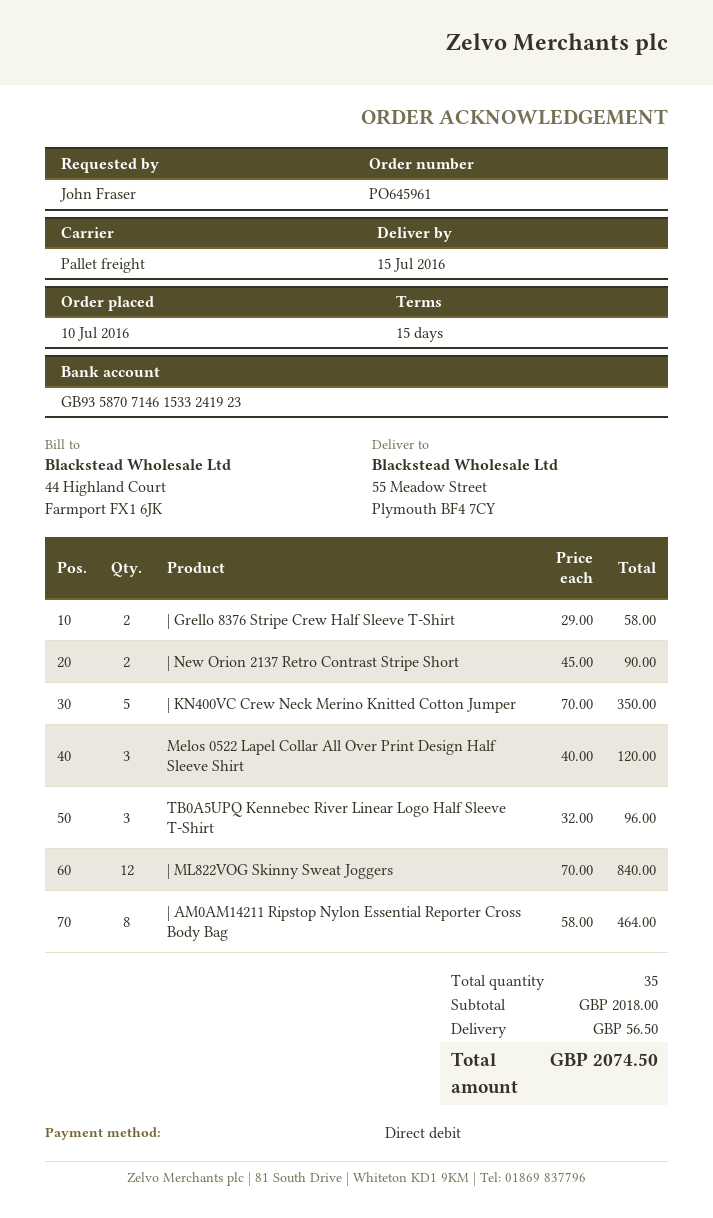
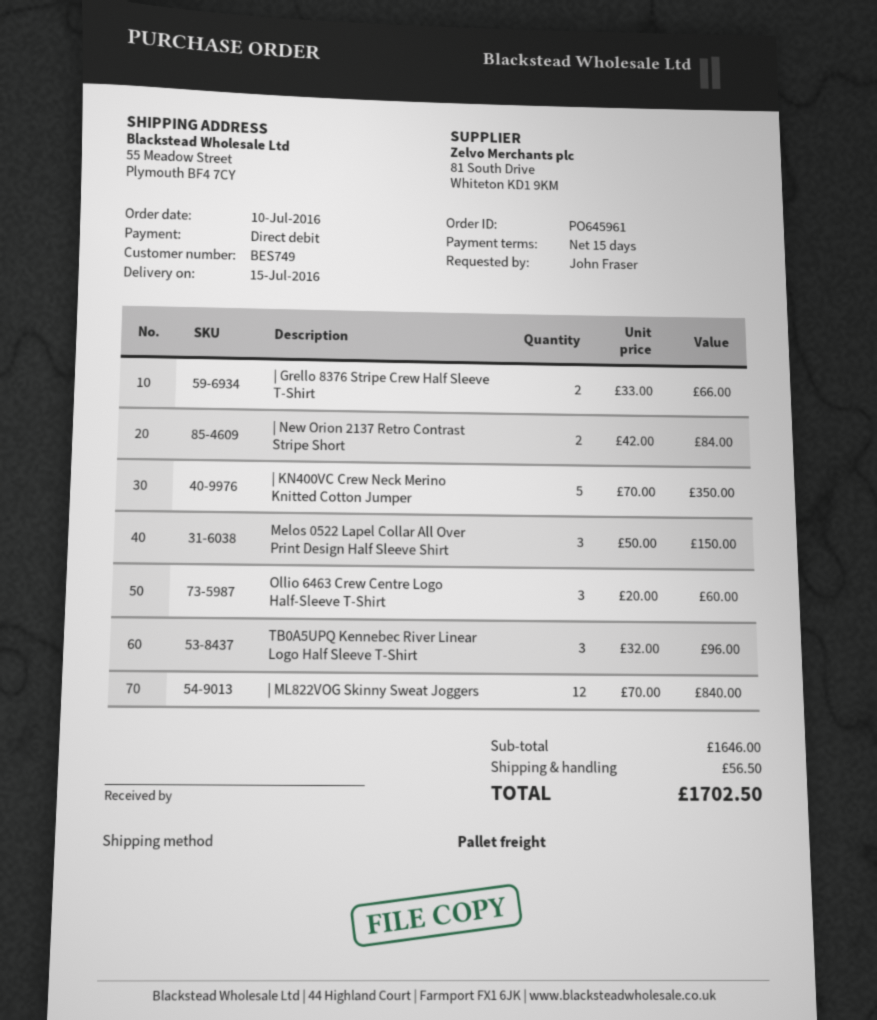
| Grello 8376 Stripe Crew Half Sleeve T-Shirt: 2 x 29.00 = 58.00 -> 2 x 33.00 = 66.00
| New Orion 2137 Retro Contrast Stripe Short: 2 x 45.00 = 90.00 -> 2 x 42.00 = 84.00
Melos 0522 Lapel Collar All Over Print Design Half Sleeve Shirt: 3 x 40.00 = 120.00 -> 3 x 50.00 = 150.00
| AM0AM14211 Ripstop Nylon Essential Reporter Cross Body Bag: 8 x 58.00 = 464.00 -> none
Ollio 6463 Crew Centre Logo Half-Sleeve T-Shirt: none -> 3 x 20.00 = 60.00
subtotal: 2018.00 -> 1646.00
total: 2074.50 -> 1702.50

